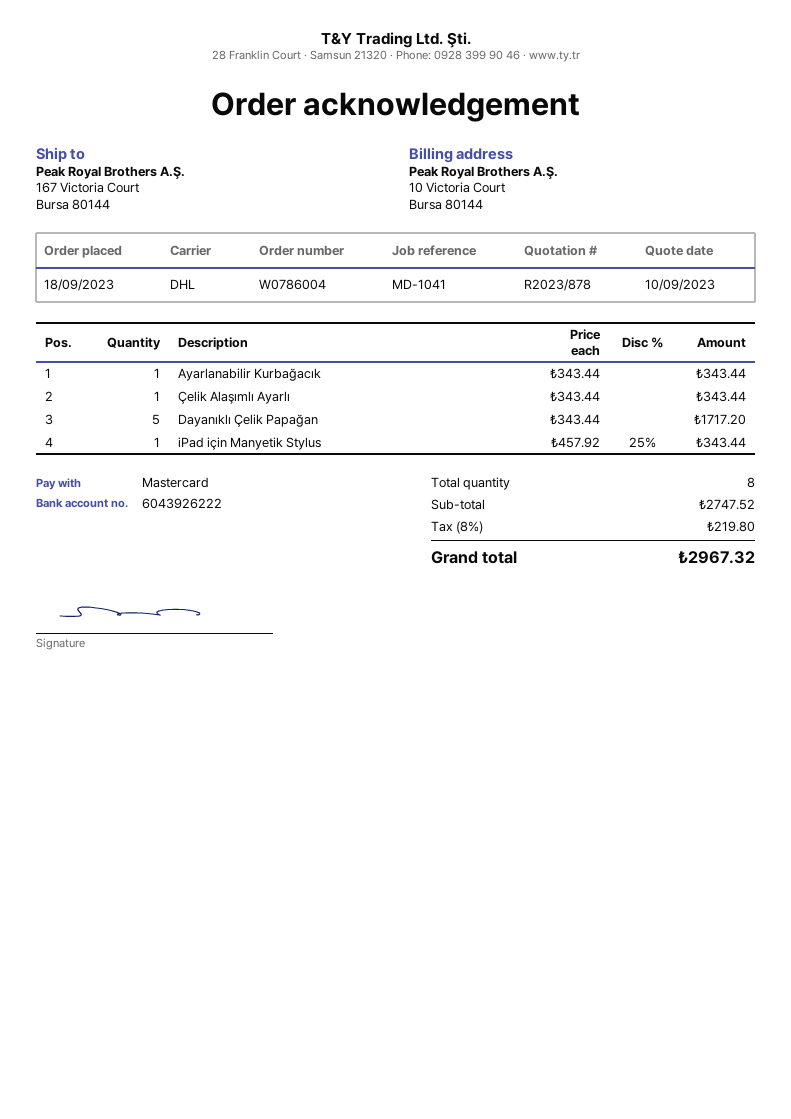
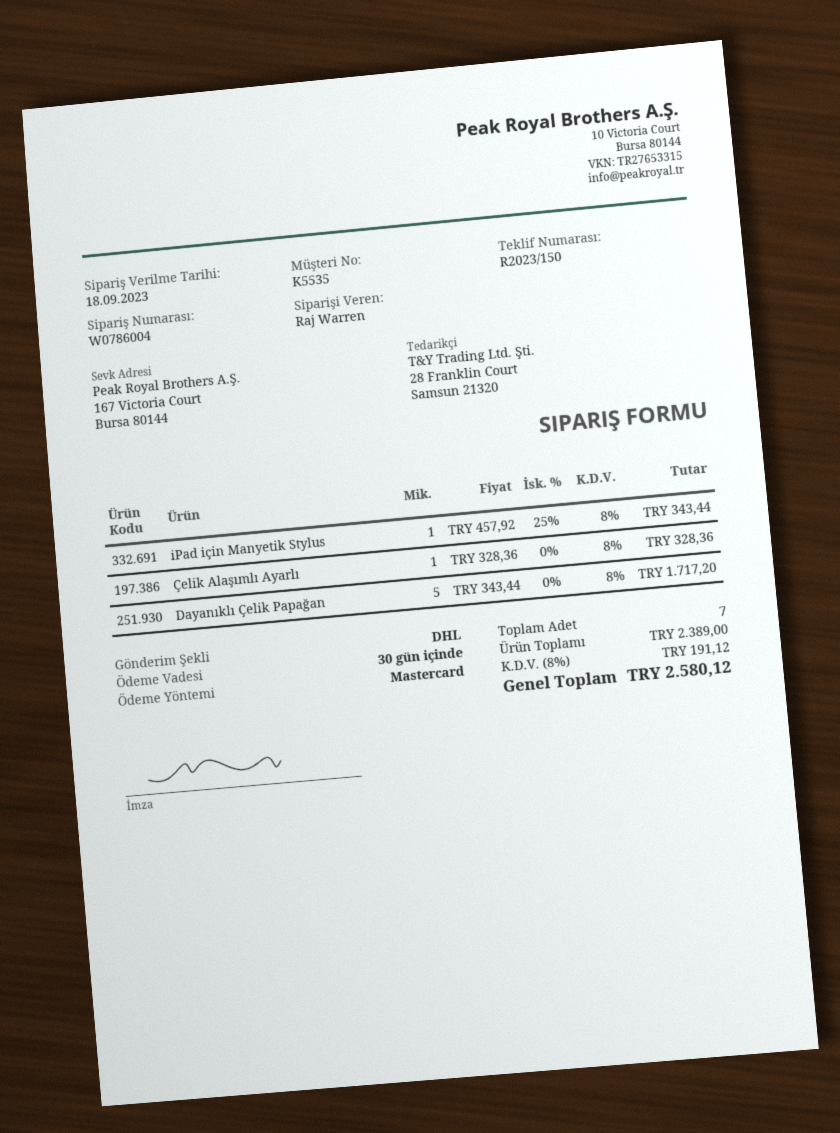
quote number: R2023/878 -> R2023/150
Ayarlanabilir Kurbağacık: 1 x 343.44 = 343.44 -> none
Çelik Alaşımlı Ayarlı: 1 x 343.44 = 343.44 -> 1 x 328.36 = 328.36
total quantity: 8 -> 7
subtotal: 2747.52 -> 2389.00
tax: 8% = 219.80 -> 8% = 191.12
total: 2967.32 -> 2580.12

